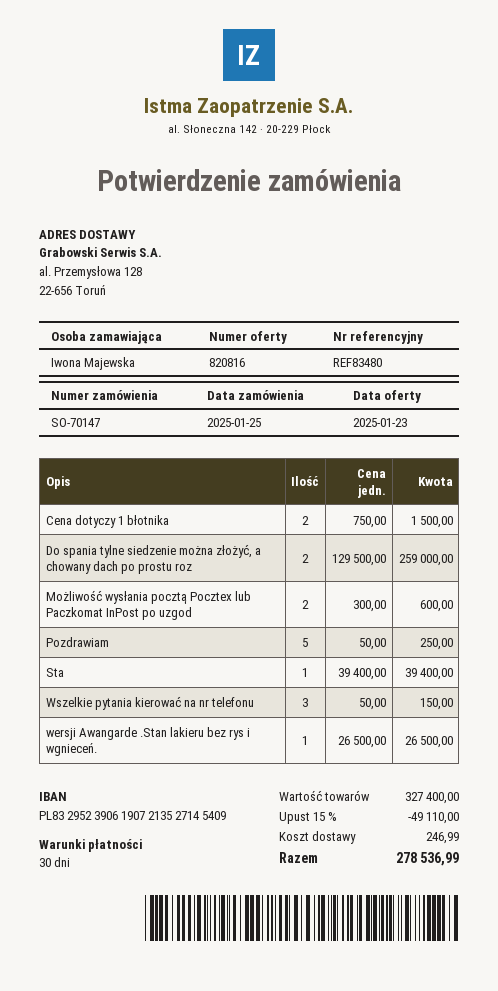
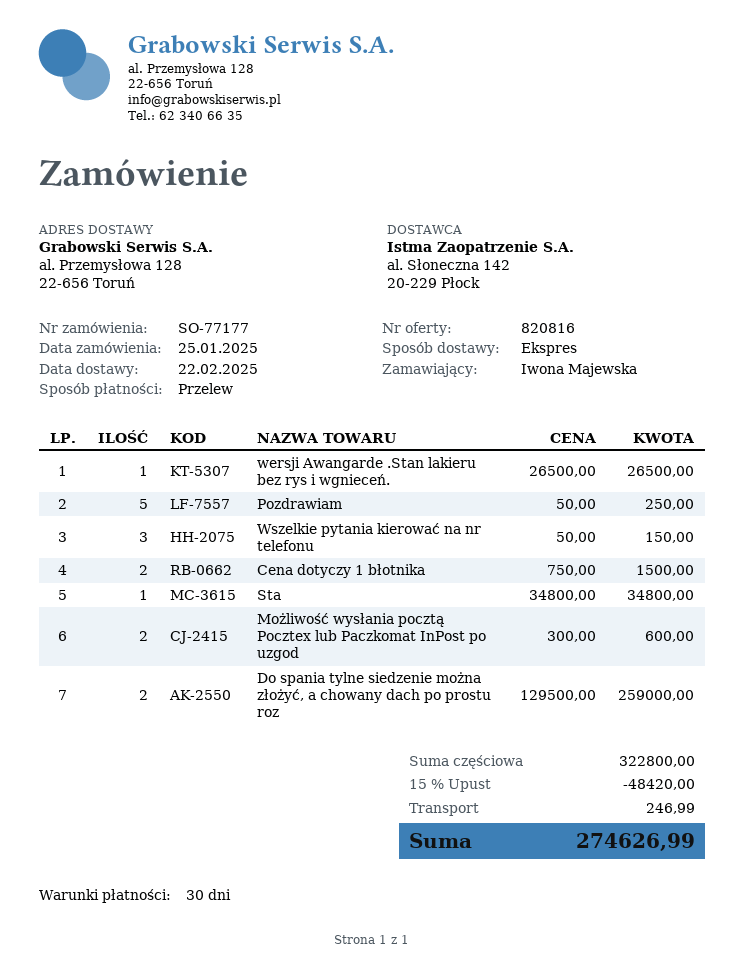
order number: SO-70147 -> SO-77177
Sta: 1 x 39400.00 = 39400.00 -> 1 x 34800.00 = 34800.00
subtotal: 327400.00 -> 322800.00
discount: 15% = 49110.00 -> 15% = 48420.00
total: 278536.99 -> 274626.99

